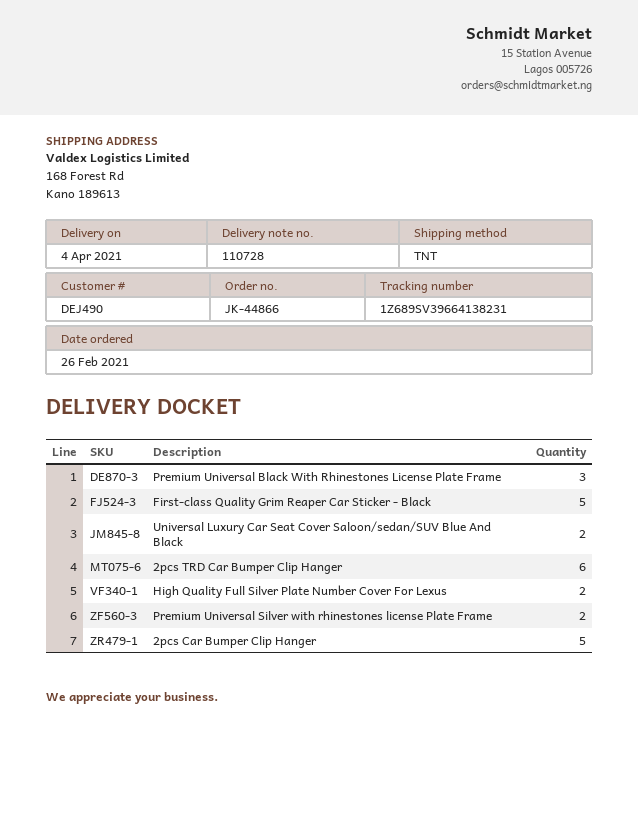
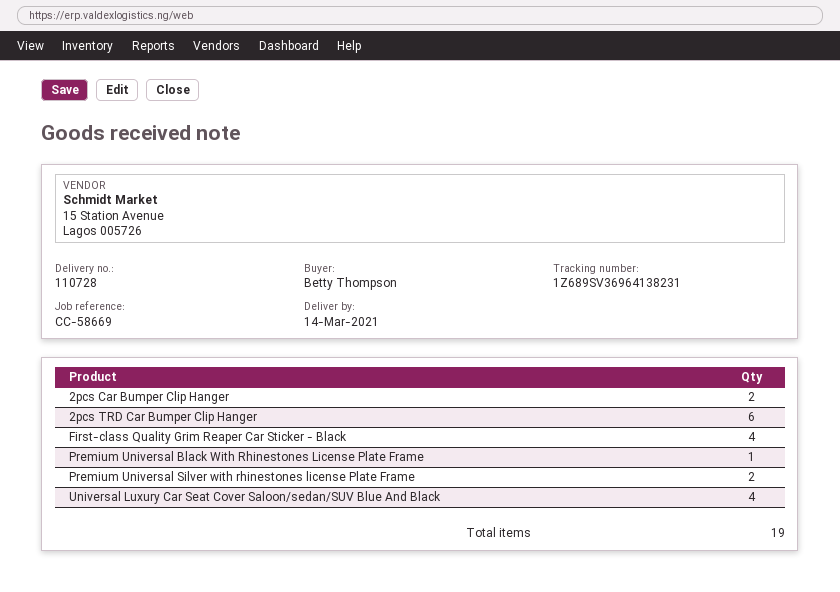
delivery date: 2021-04-04 -> 2021-03-14
tracking number: 1Z689SV39664138231 -> 1Z689SV36964138231
Premium Universal Black With Rhinestones License Plate Frame: 3 -> 1
First-class Quality Grim Reaper Car Sticker - Black: 5 -> 4
Universal Luxury Car Seat Cover Saloon/sedan/SUV Blue And Black: 2 -> 4
High Quality Full Silver Plate Number Cover For Lexus: 2 -> none
2pcs Car Bumper Clip Hanger: 5 -> 2

